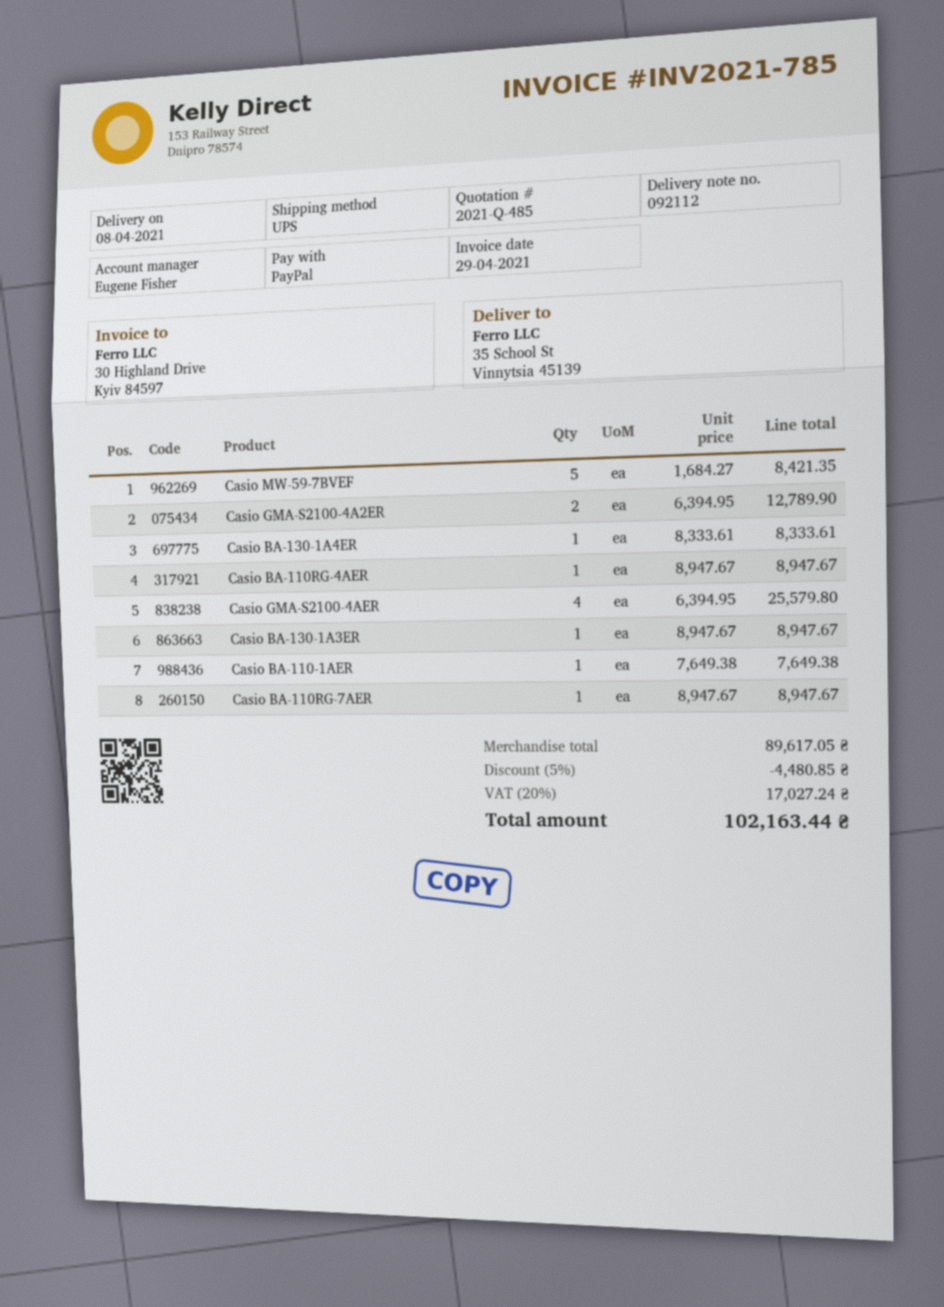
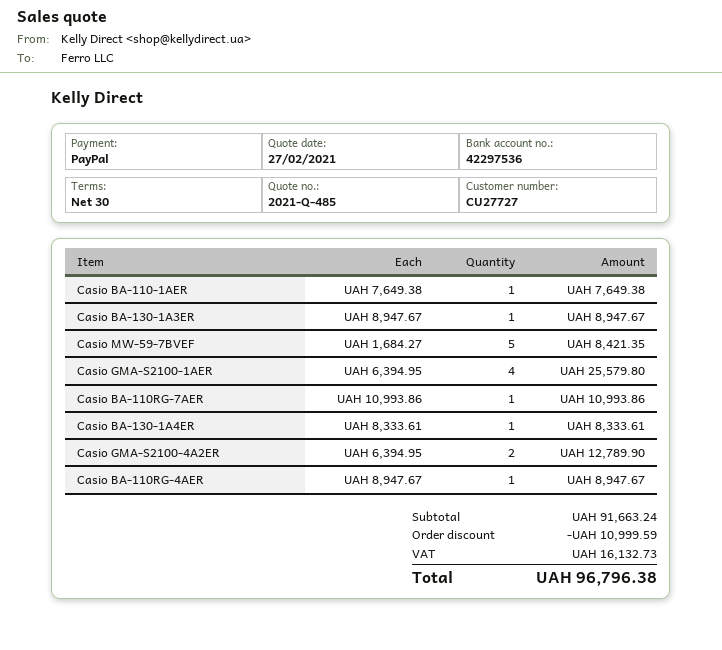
Casio GMA-S2100-4AER: 4 x 6394.95 = 25579.80 -> none
Casio BA-110RG-7AER: 1 x 8947.67 = 8947.67 -> 1 x 10993.86 = 10993.86
Casio GMA-S2100-1AER: none -> 4 x 6394.95 = 25579.80
subtotal: 89617.05 -> 91663.24
discount: 4480.85 -> 10999.59
tax: 17027.24 -> 16132.73
total: 102163.44 -> 96796.38

